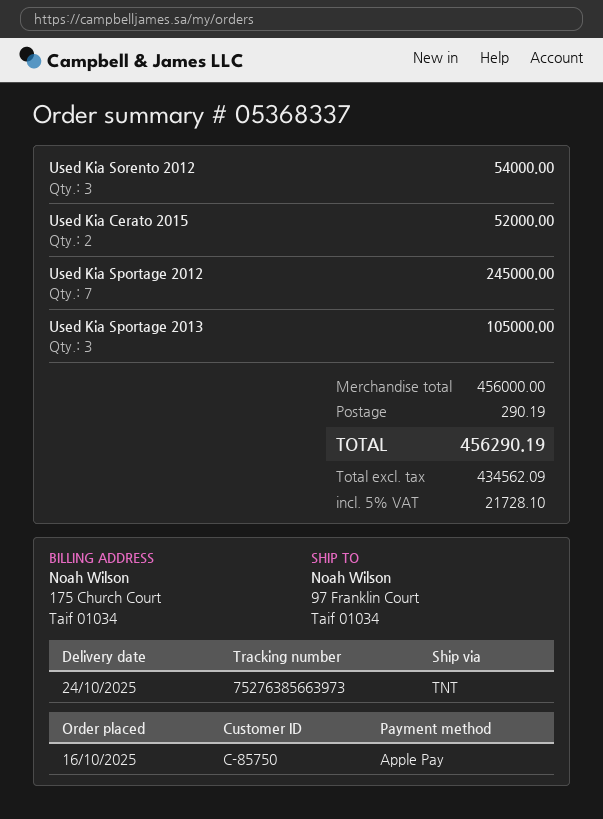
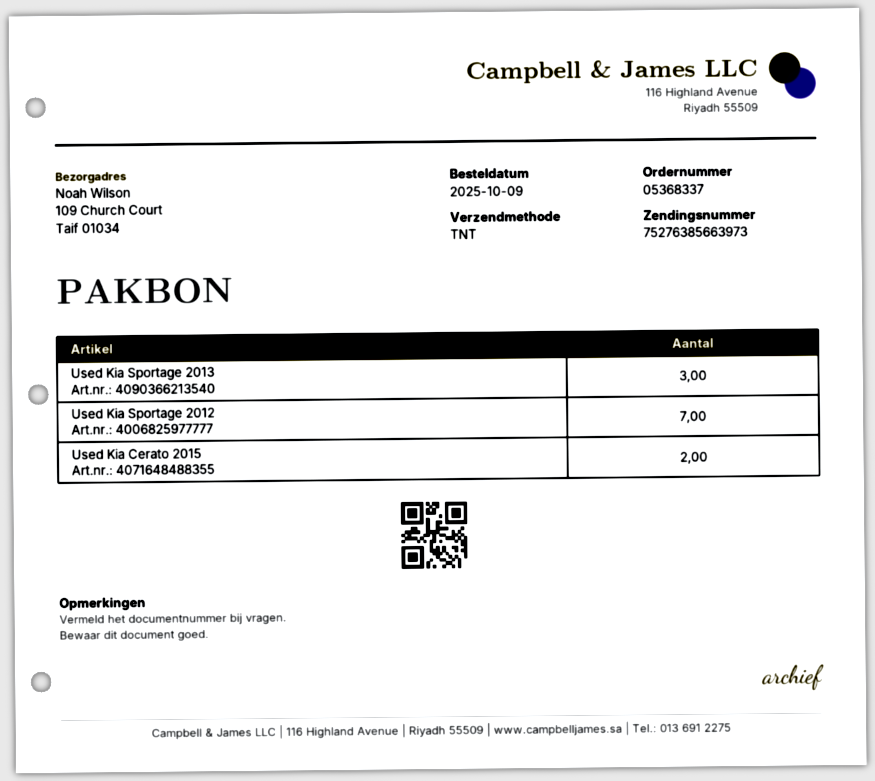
order date: 2025-10-16 -> 2025-10-09
ship to: 97 Franklin Court, Taif 01034 -> 109 Church Court, Taif 01034
Used Kia Sorento 2012: 3 -> none

